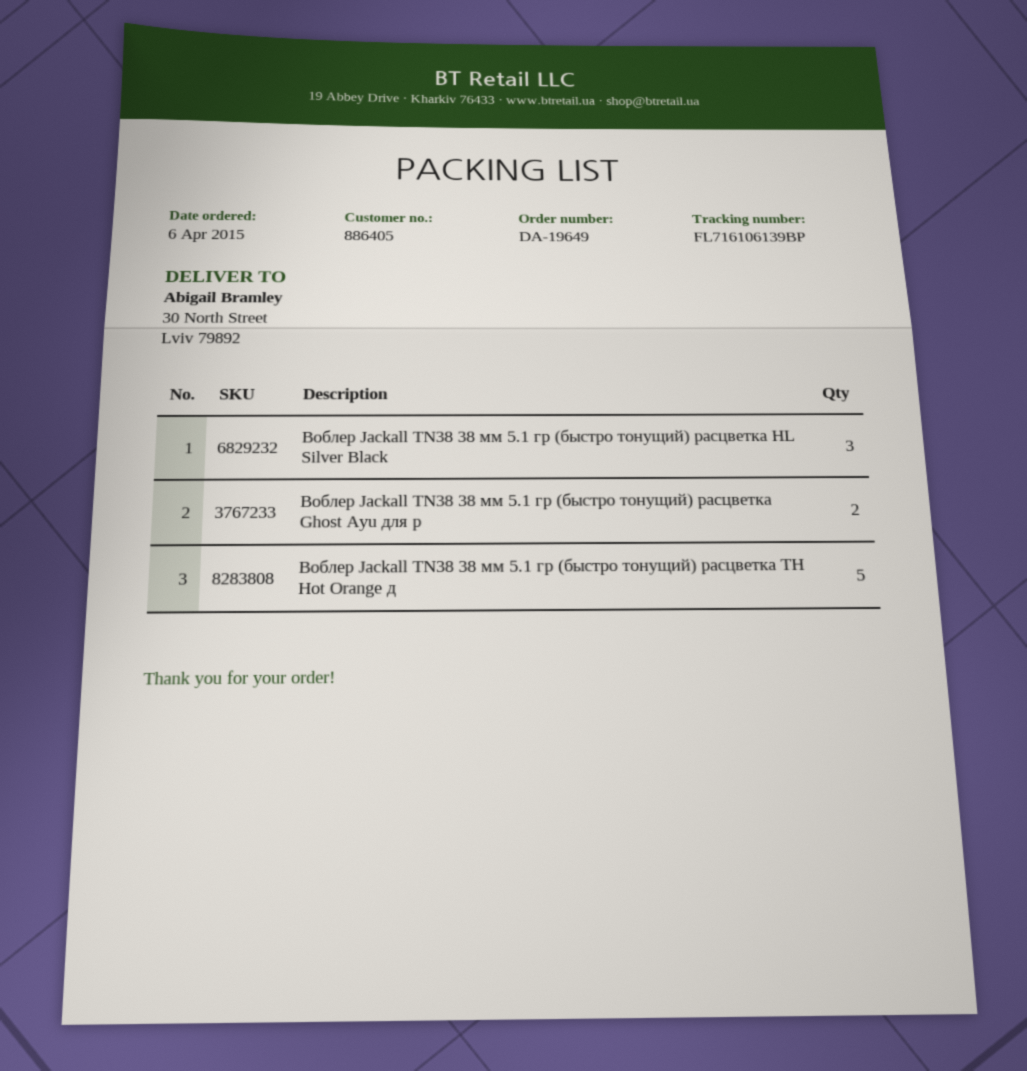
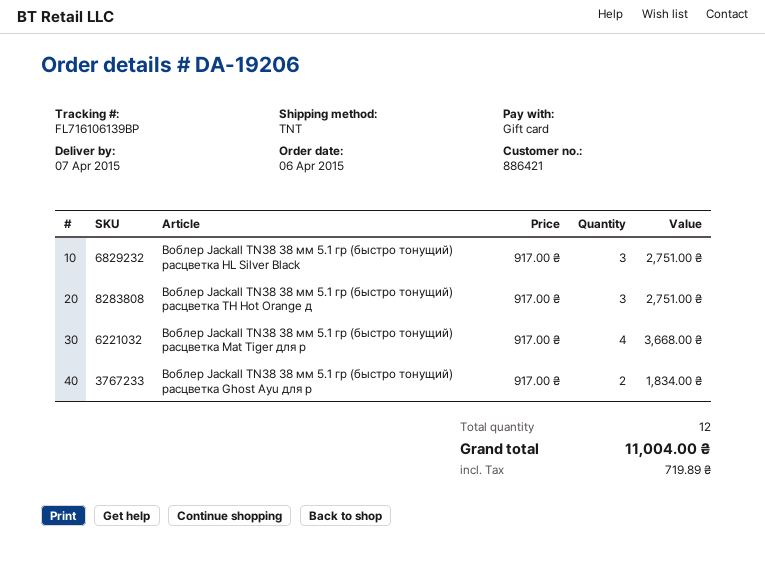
order number: DA-19649 -> DA-19206
customer number: 886405 -> 886421
Воблер Jackall TN38 38 мм 5.1 гр (быстро тонущий) расцветка TH Hot Orange д: 5 -> 3
Воблер Jackall TN38 38 мм 5.1 гр (быстро тонущий) расцветка Mat Tiger для р: none -> 4

